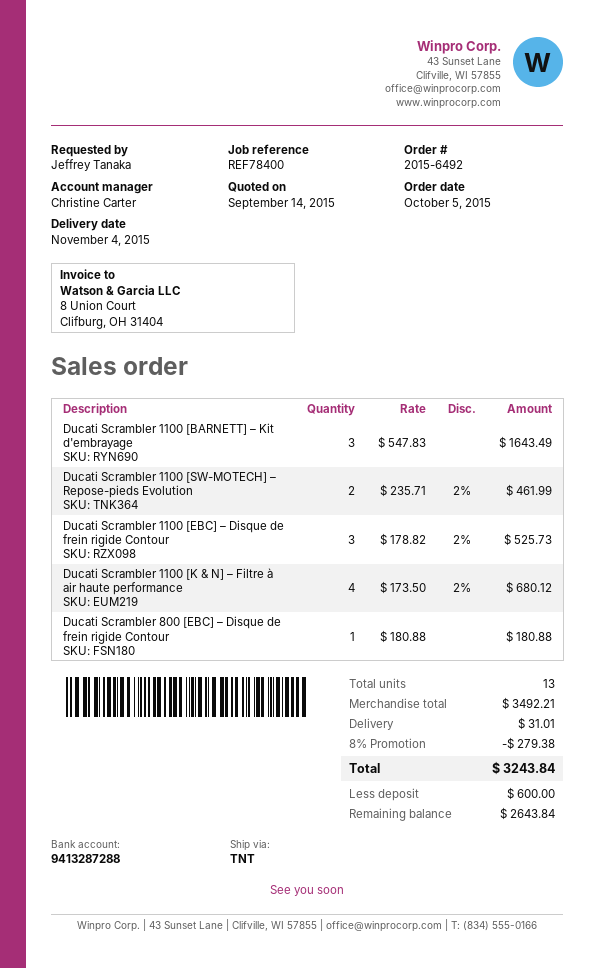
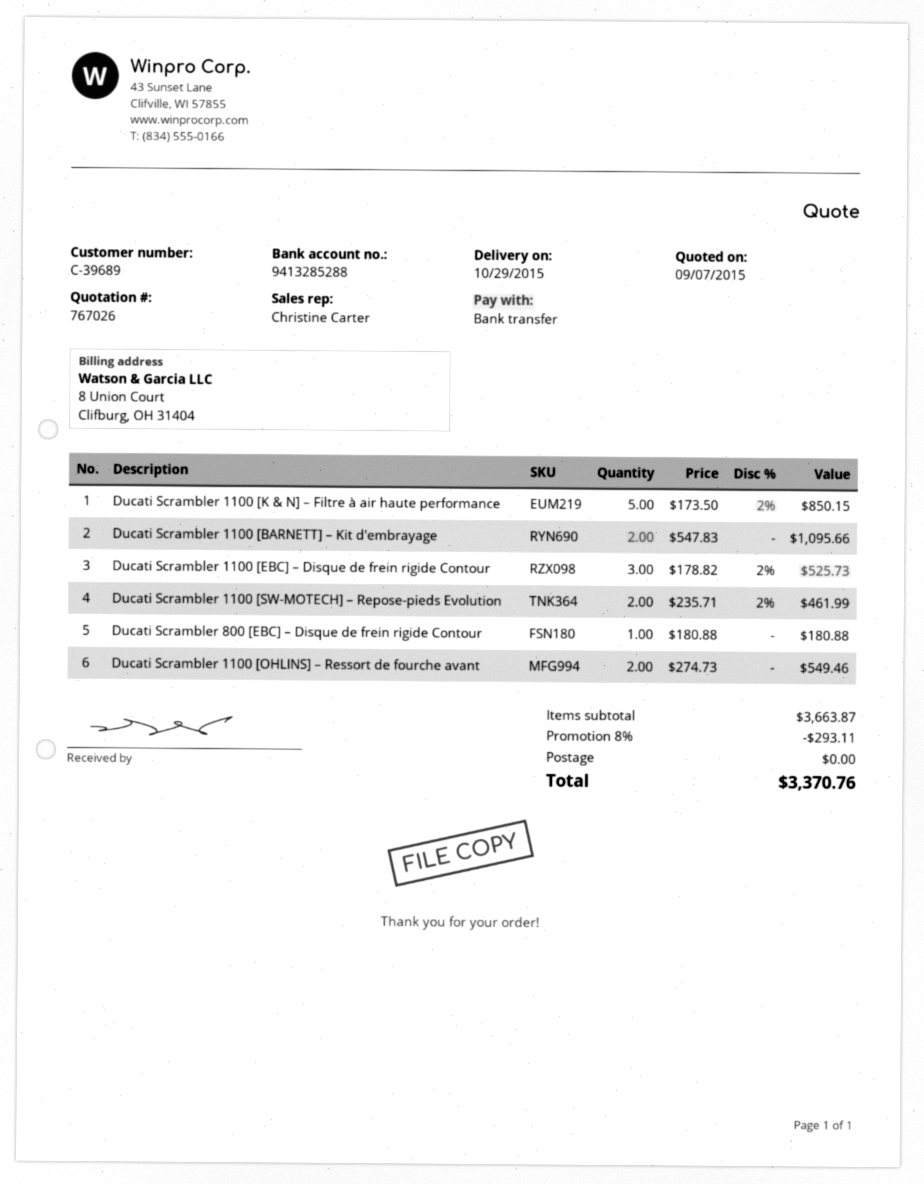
quote date: 2015-09-14 -> 2015-09-07
delivery date: 2015-11-04 -> 2015-10-29
bank account: 9413287288 -> 9413285288
Ducati Scrambler 1100 [BARNETT] – Kit d'embrayage: 3 x 547.83 = 1643.49 -> 2 x 547.83 = 1095.66
Ducati Scrambler 1100 [K & N] – Filtre à air haute performance: 4 x 173.50 - 2% = 680.12 -> 5 x 173.50 - 2% = 850.15
Ducati Scrambler 1100 [OHLINS] – Ressort de fourche avant: none -> 2 x 274.73 = 549.46
subtotal: 3492.21 -> 3663.87
discount: 8% = 279.38 -> 8% = 293.11
shipping: 31.01 -> 0.00
total: 3243.84 -> 3370.76

